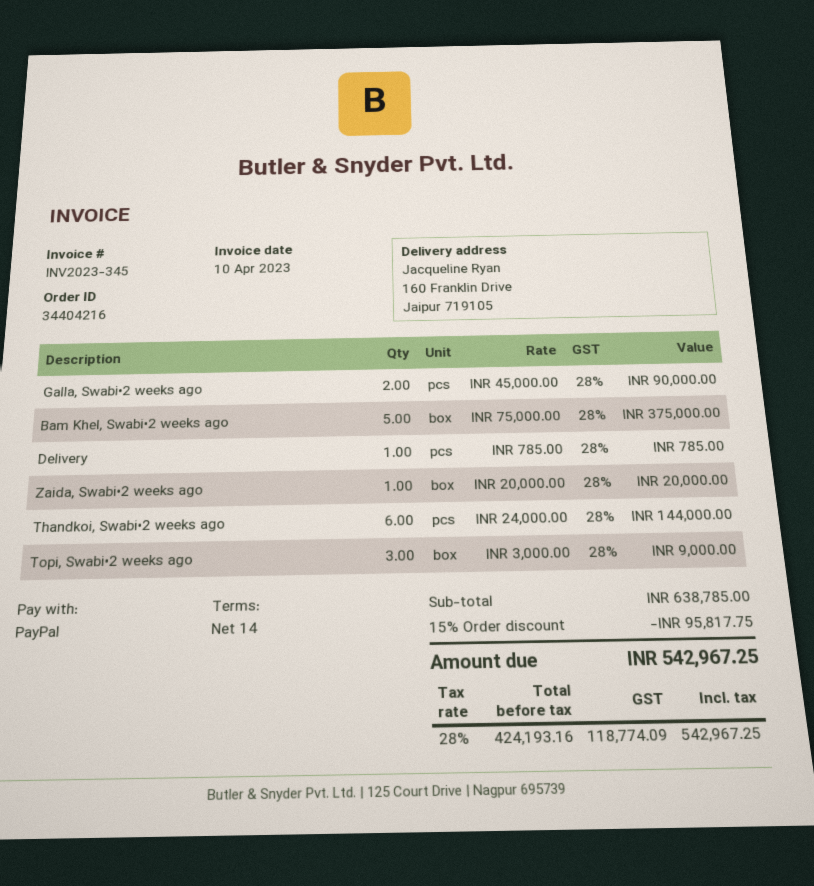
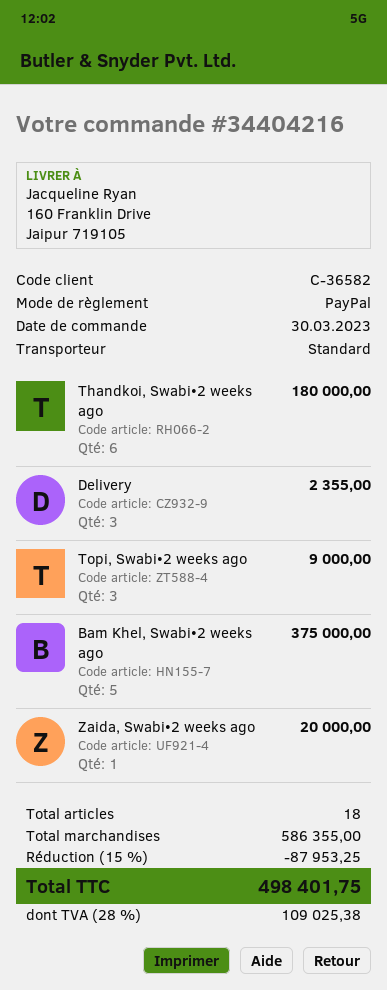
Galla, Swabi•2 weeks ago: 2 for 90000.00 -> none
Delivery: 1 for 785.00 -> 3 for 2355.00
Thandkoi, Swabi•2 weeks ago: 6 for 144000.00 -> 6 for 180000.00
subtotal: 638785.00 -> 586355.00
discount: 15% = 95817.75 -> 15% = 87953.25
tax: 28% = 118774.09 -> 28% = 109025.38
total: 542967.25 -> 498401.75

